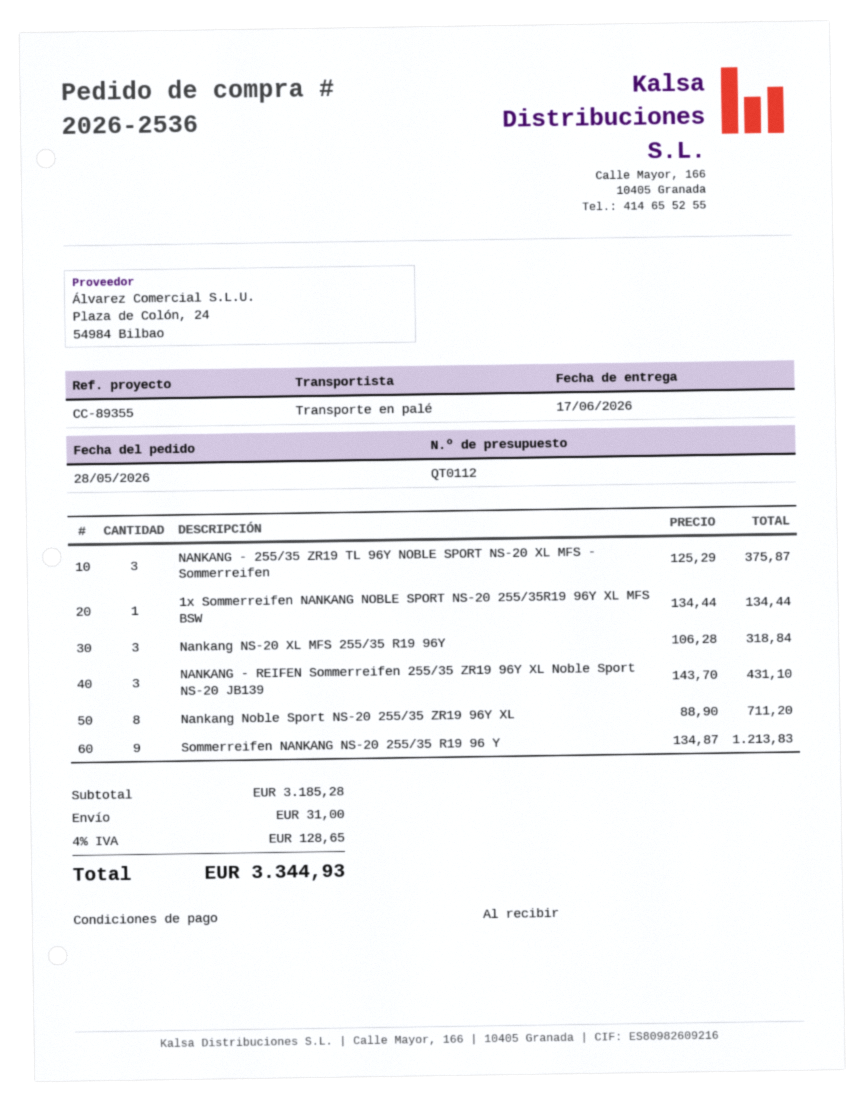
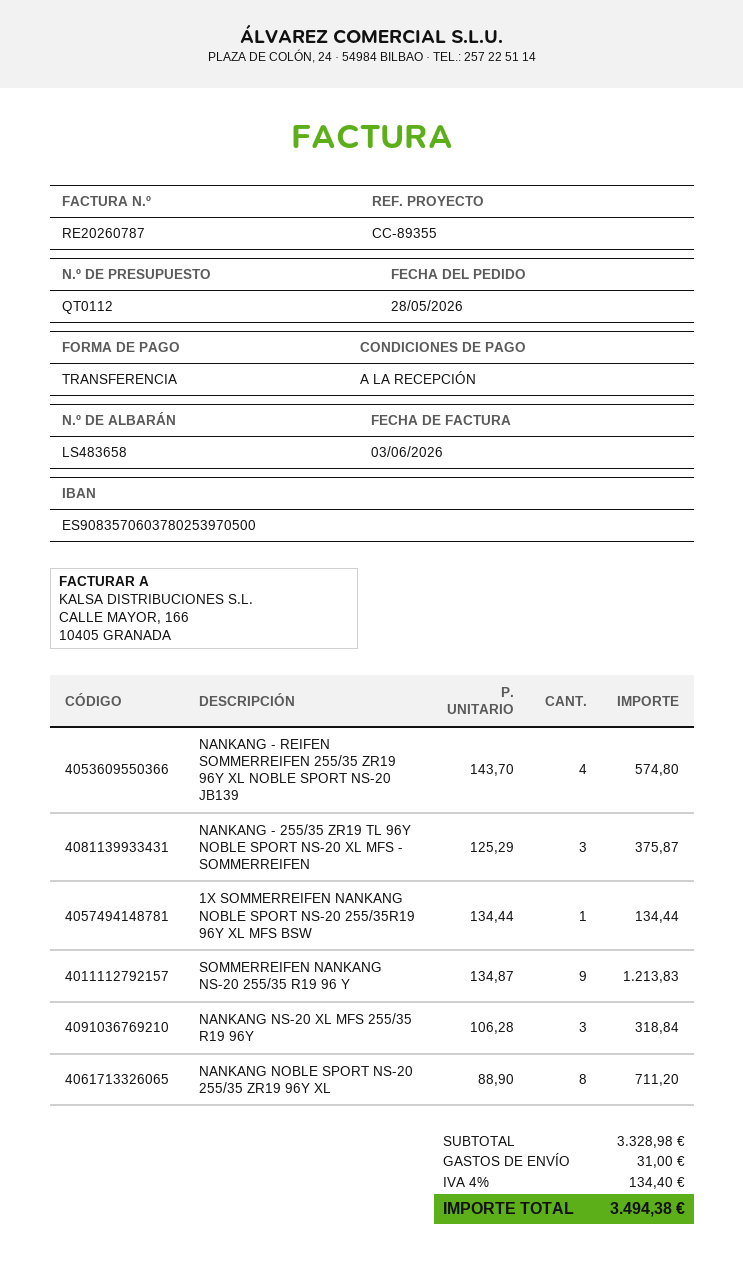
NANKANG - REIFEN Sommerreifen 255/35 ZR19 96Y XL Noble Sport NS-20 JB139: 3 x 143.70 = 431.10 -> 4 x 143.70 = 574.80
subtotal: 3185.28 -> 3328.98
tax: 4% = 128.65 -> 4% = 134.40
total: 3344.93 -> 3494.38

